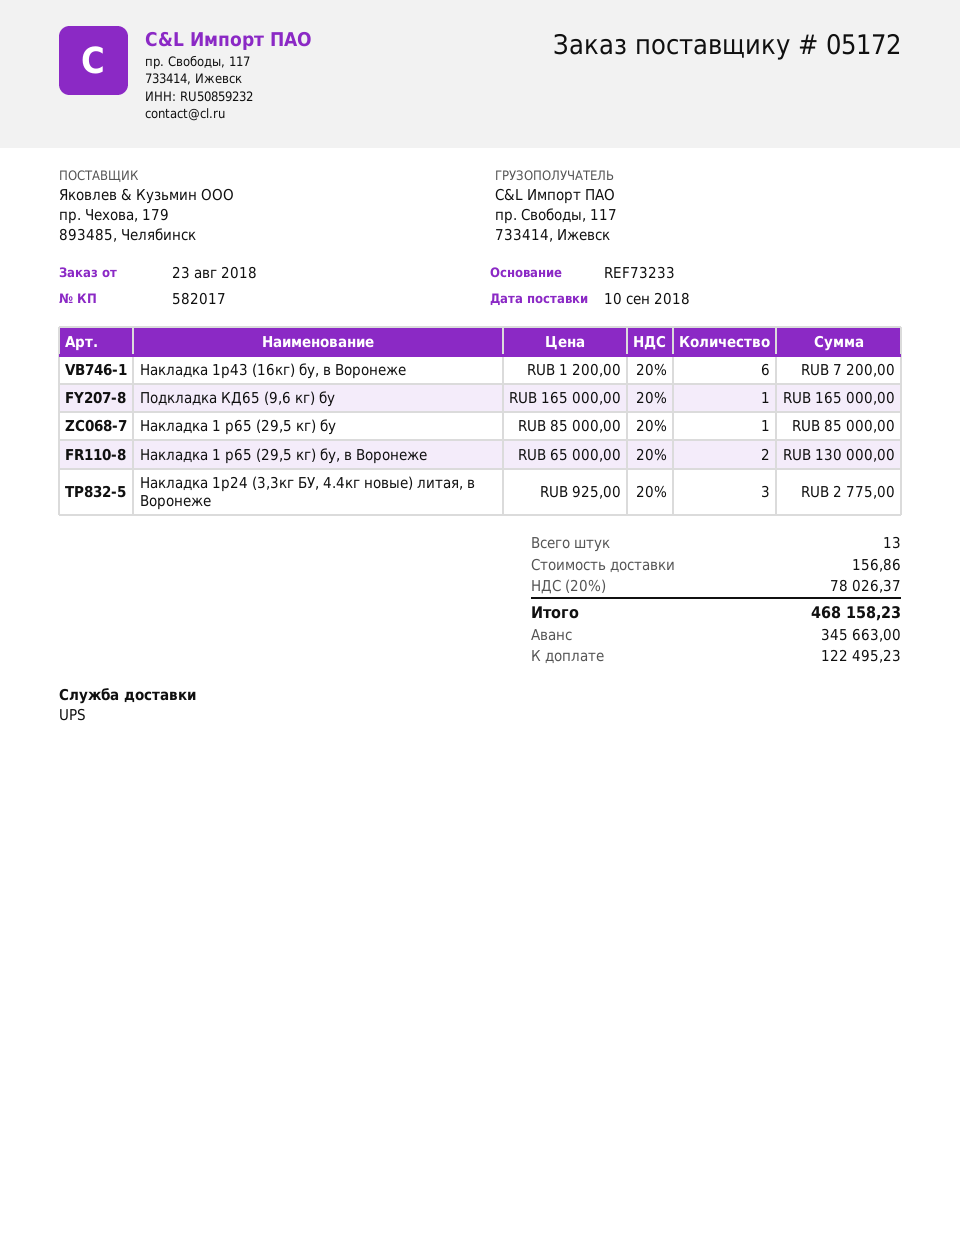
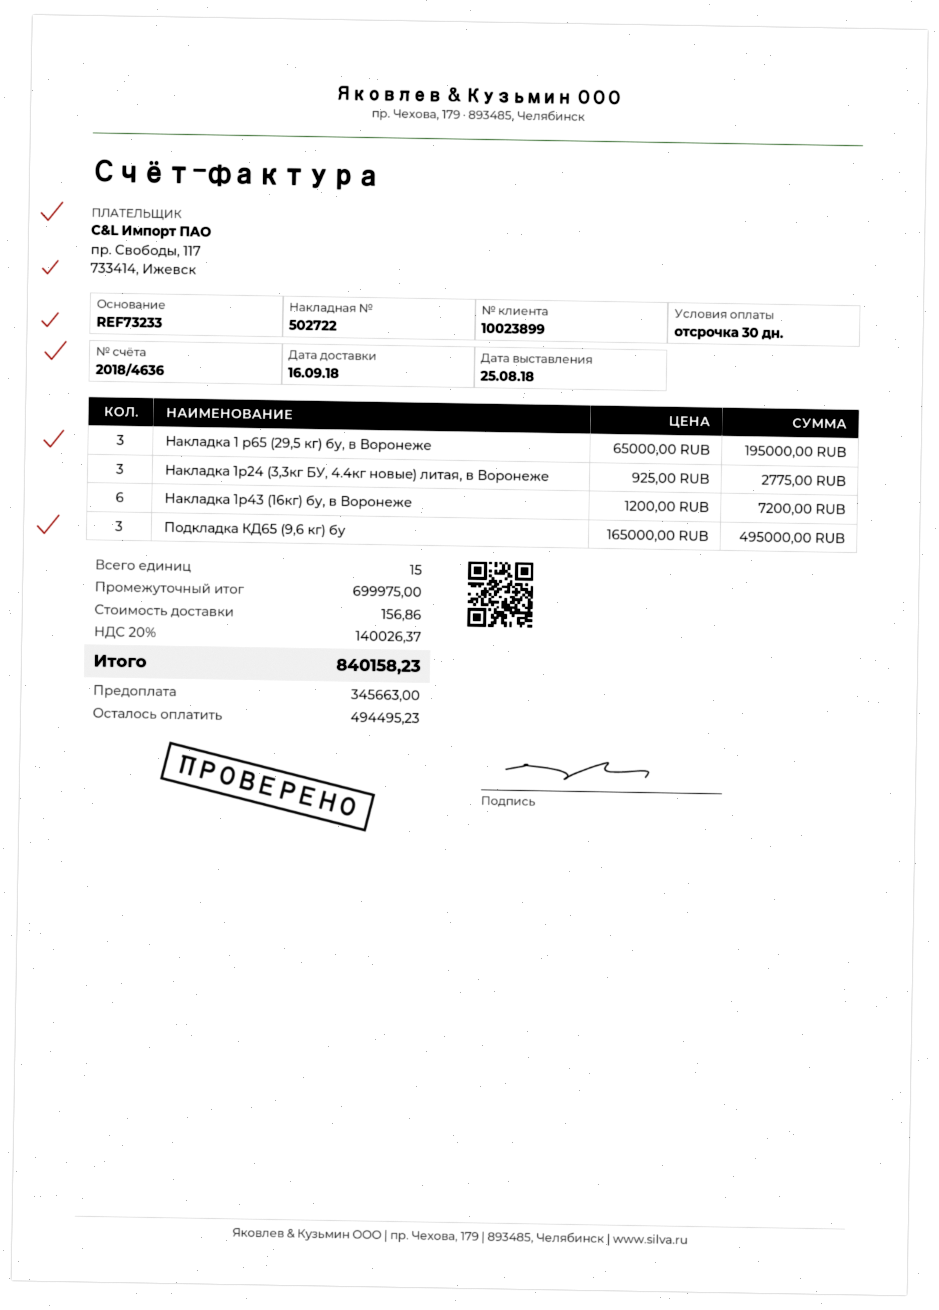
delivery date: 2018-09-10 -> 2018-09-16
Подкладка КД65 (9,6 кг) бу: 1 x 165000.00 = 165000.00 -> 3 x 165000.00 = 495000.00
Hакладкa 1 р65 (29,5 кг) бу: 1 x 85000.00 = 85000.00 -> none
Hакладкa 1 р65 (29,5 кг) бу, в Воронеже: 2 x 65000.00 = 130000.00 -> 3 x 65000.00 = 195000.00
total quantity: 13 -> 15
tax: 20% = 78026.37 -> 20% = 140026.37
total: 468158.23 -> 840158.23
balance: 122495.23 -> 494495.23

